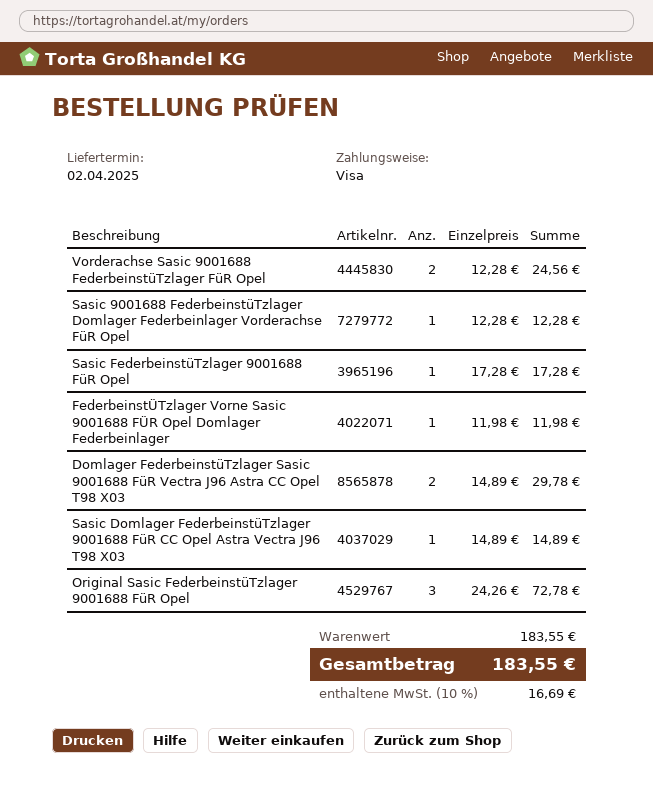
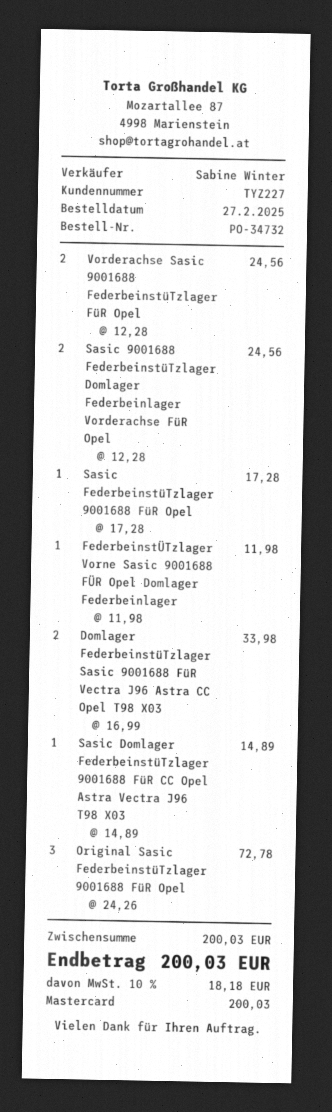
payment method: Visa -> Mastercard
Sasic 9001688 FederbeinstüTzlager Domlager Federbeinlager Vorderachse FüR Opel: 1 x 12.28 = 12.28 -> 2 x 12.28 = 24.56
Domlager FederbeinstüTzlager Sasic 9001688 FüR Vectra J96 Astra CC Opel T98 X03: 2 x 14.89 = 29.78 -> 2 x 16.99 = 33.98
subtotal: 183.55 -> 200.03
tax: 10% = 16.69 -> 10% = 18.18
total: 183.55 -> 200.03

